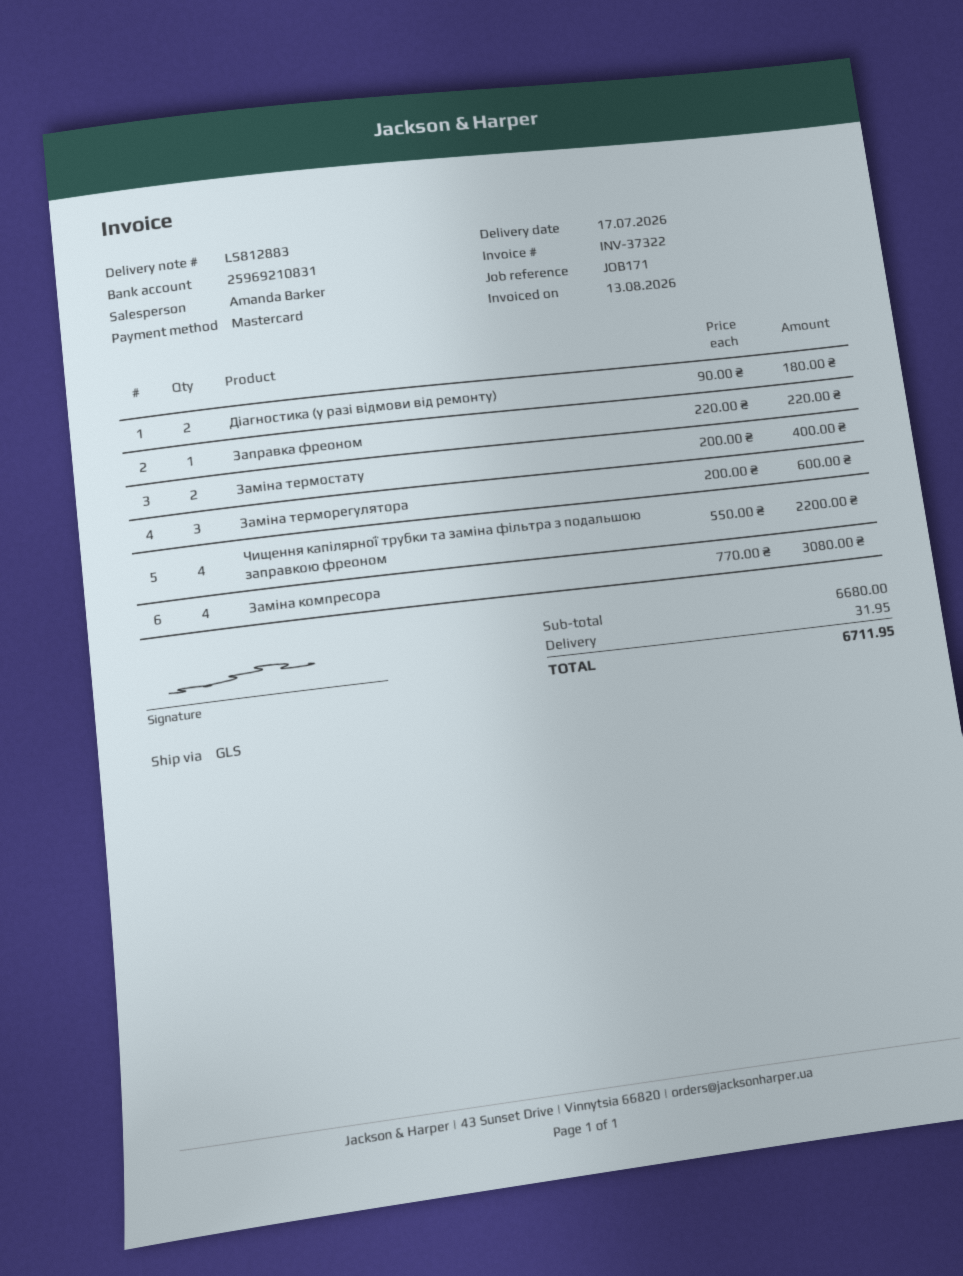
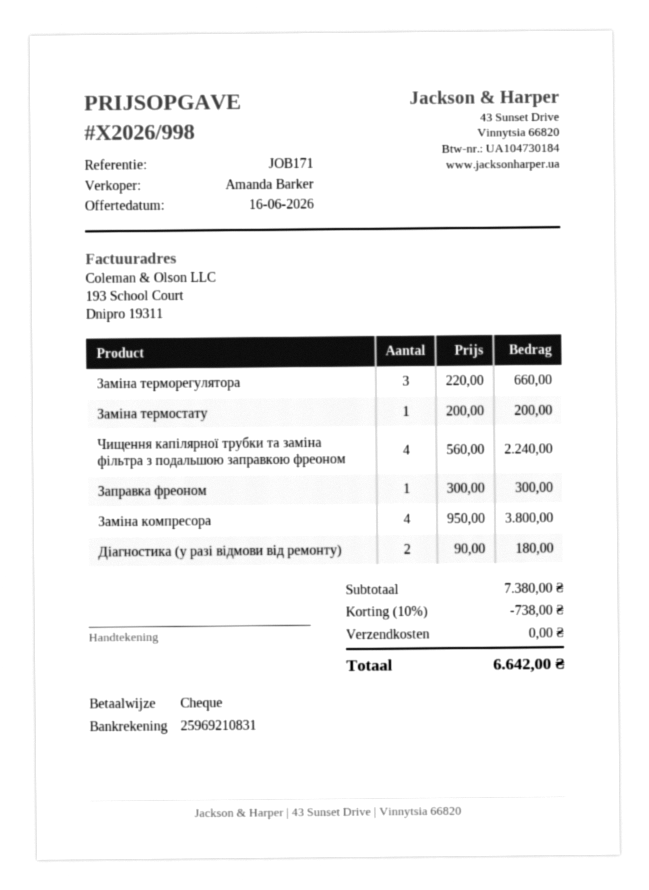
payment method: Mastercard -> cheque
Заправка фреоном: 1 x 220.00 = 220.00 -> 1 x 300.00 = 300.00
Заміна термостату: 2 x 200.00 = 400.00 -> 1 x 200.00 = 200.00
Заміна терморегулятора: 3 x 200.00 = 600.00 -> 3 x 220.00 = 660.00
Чищення капілярної трубки та заміна фільтра з подальшою заправкою фреоном: 4 x 550.00 = 2200.00 -> 4 x 560.00 = 2240.00
Заміна компресора: 4 x 770.00 = 3080.00 -> 4 x 950.00 = 3800.00
subtotal: 6680.00 -> 7380.00
discount: none -> 10% = 738.00
shipping: 31.95 -> 0.00
total: 6711.95 -> 6642.00

